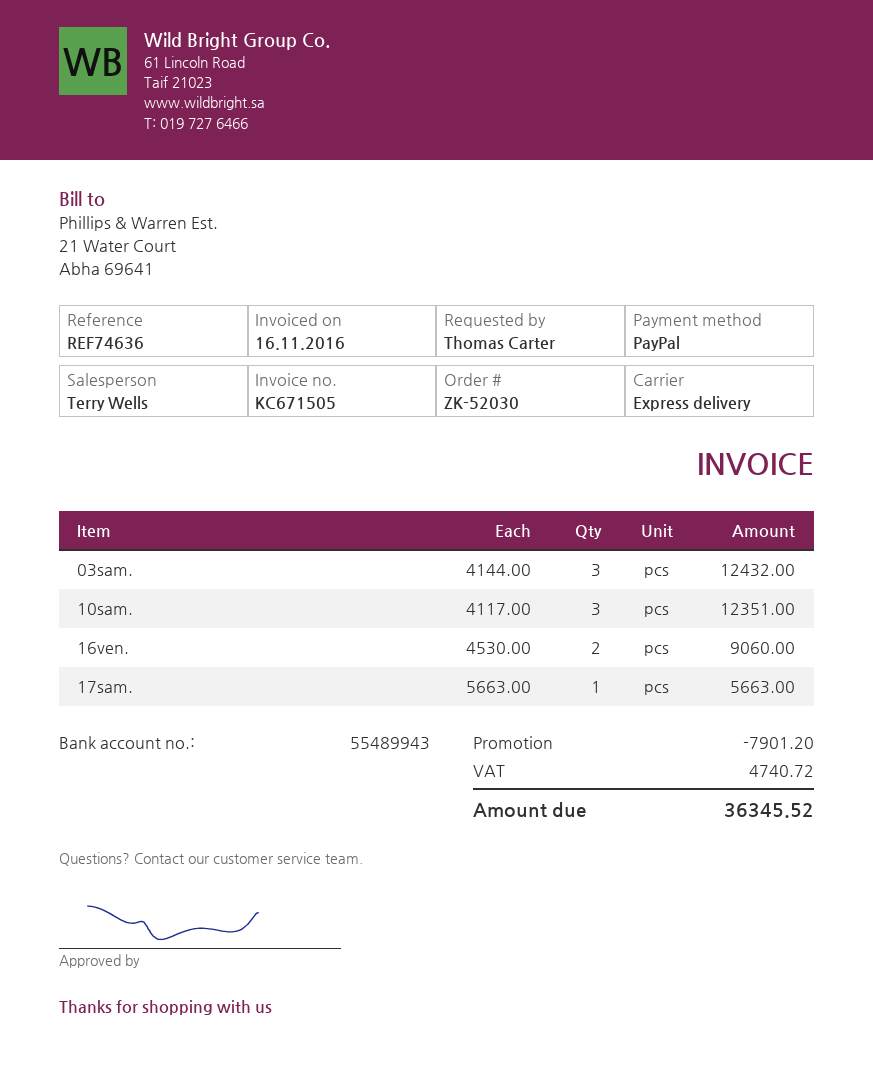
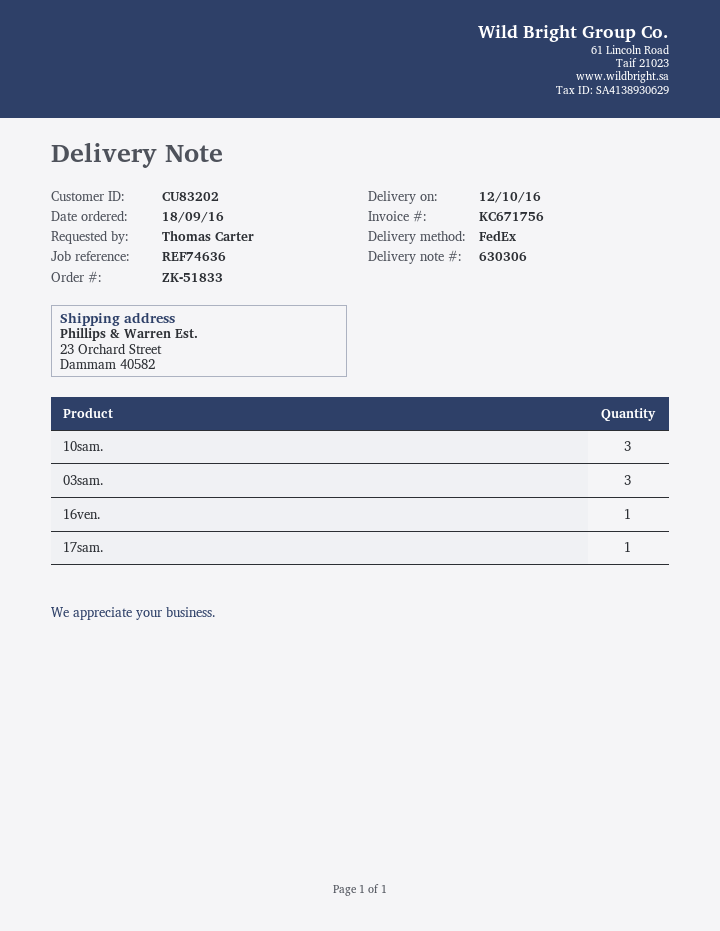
order number: ZK-52030 -> ZK-51833
invoice number: KC671505 -> KC671756
shipping method: express -> FedEx
16ven.: 2 -> 1

